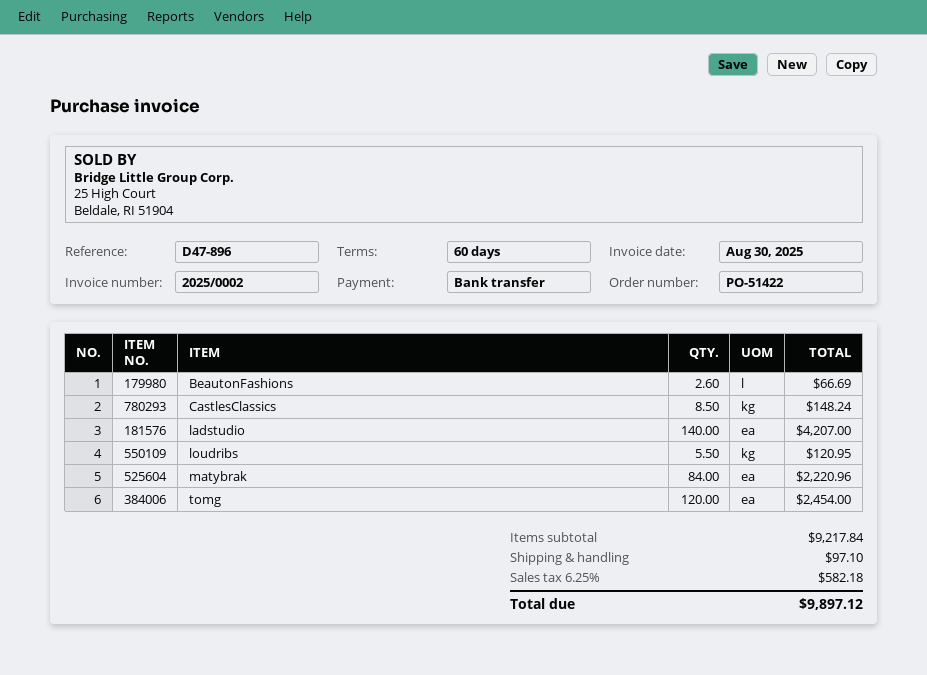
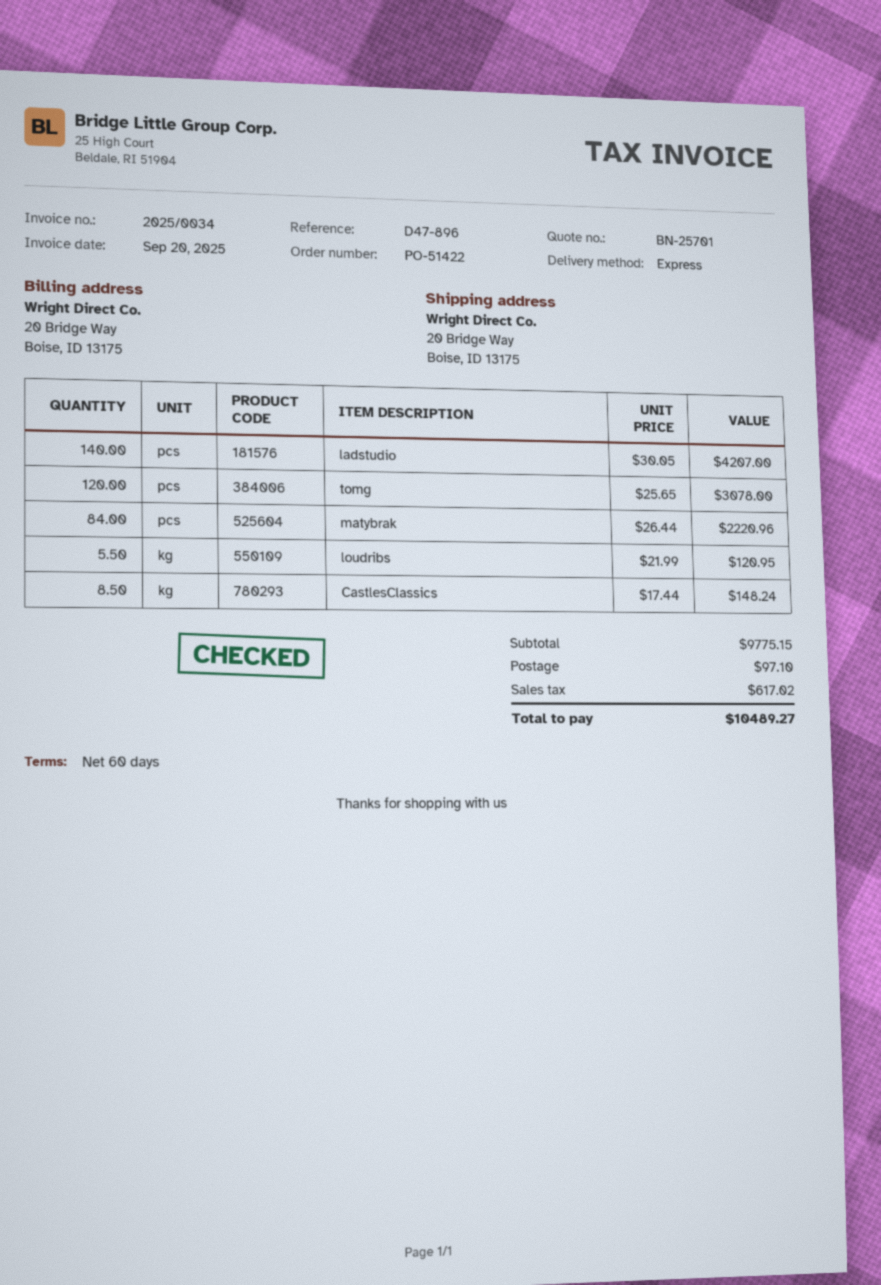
invoice number: 2025/0002 -> 2025/0034
invoice date: 2025-08-30 -> 2025-09-20
BeautonFashions: 2.6 for 66.69 -> none
tomg: 120 for 2454.00 -> 120 for 3078.00
subtotal: 9217.84 -> 9775.15
tax: 582.18 -> 617.02
total: 9897.12 -> 10489.27

